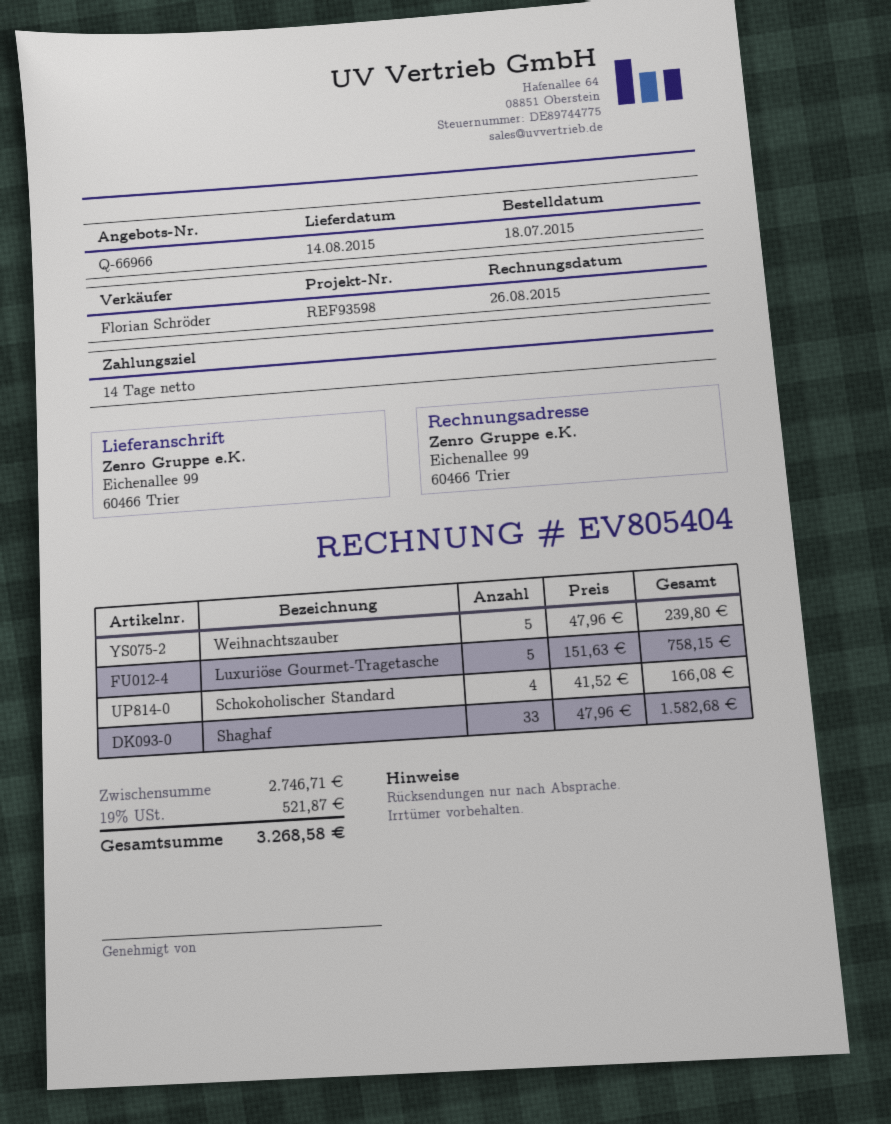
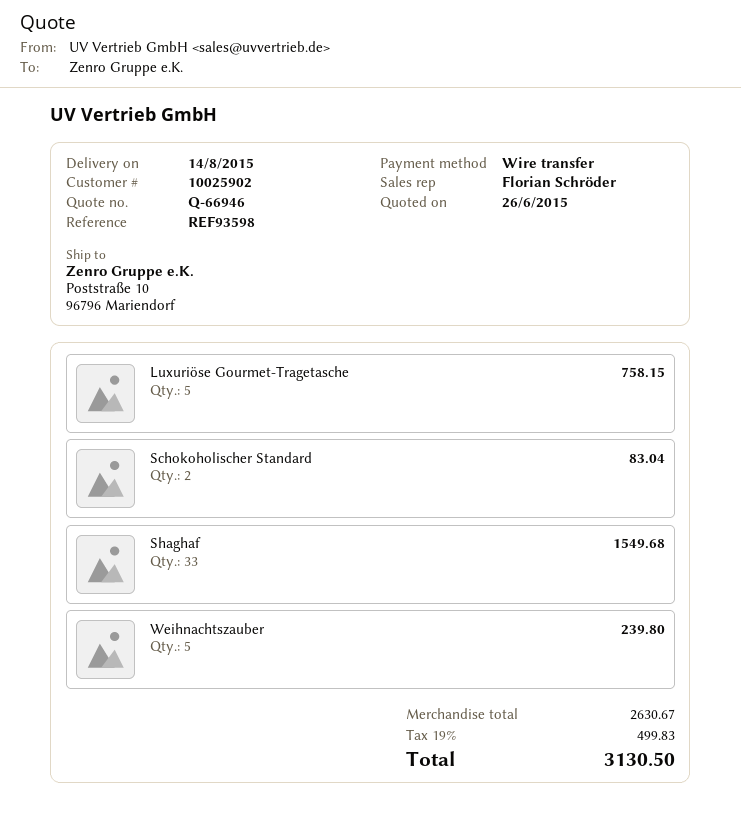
quote number: Q-66966 -> Q-66946
ship to: Eichenallee 99, 60466 Trier -> Poststraße 10, 96796 Mariendorf
Schokoholischer Standard: 4 for 166.08 -> 2 for 83.04
Shaghaf: 33 for 1582.68 -> 33 for 1549.68
subtotal: 2746.71 -> 2630.67
tax: 19% = 521.87 -> 19% = 499.83
total: 3268.58 -> 3130.50

